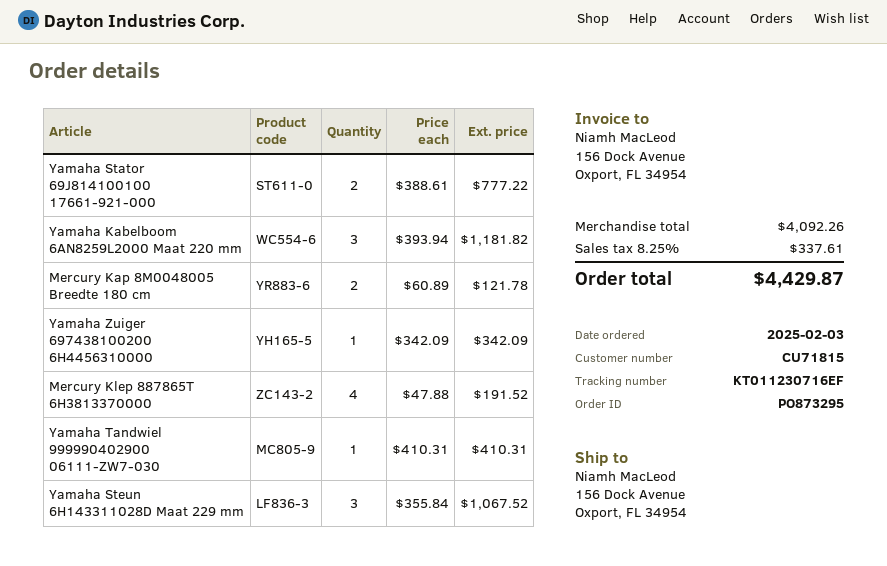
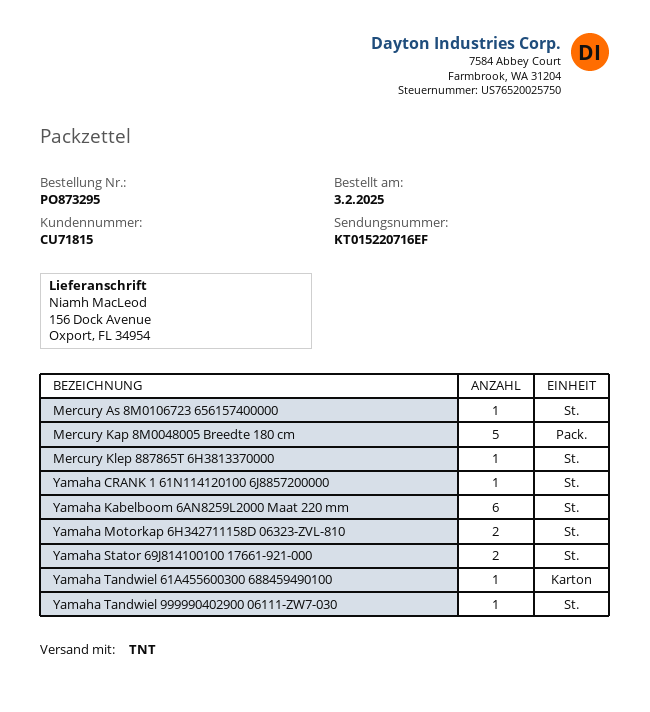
tracking number: KT011230716EF -> KT015220716EF
Yamaha Kabelboom 6AN8259L2000 Maat 220 mm: 3 -> 6
Mercury Kap 8M0048005 Breedte 180 cm: 2 -> 5
Yamaha Zuiger 697438100200 6H4456310000: 1 -> none
Mercury Klep 887865T 6H3813370000: 4 -> 1
Yamaha Steun 6H143311028D Maat 229 mm: 3 -> none
Mercury As 8M0106723 656157400000: none -> 1
Yamaha CRANK 1 61N114120100 6J8857200000: none -> 1
Yamaha Motorkap 6H342711158D 06323-ZVL-810: none -> 2
Yamaha Tandwiel 61A455600300 688459490100: none -> 1

